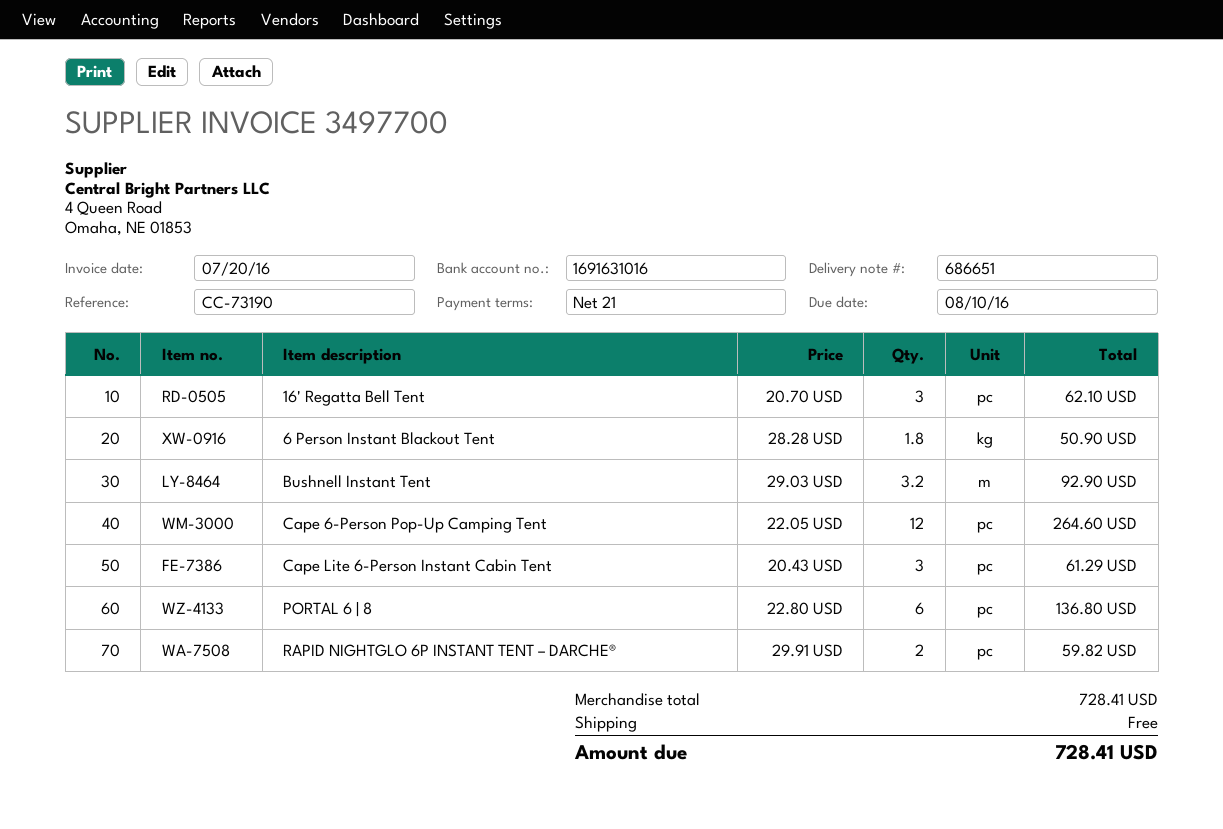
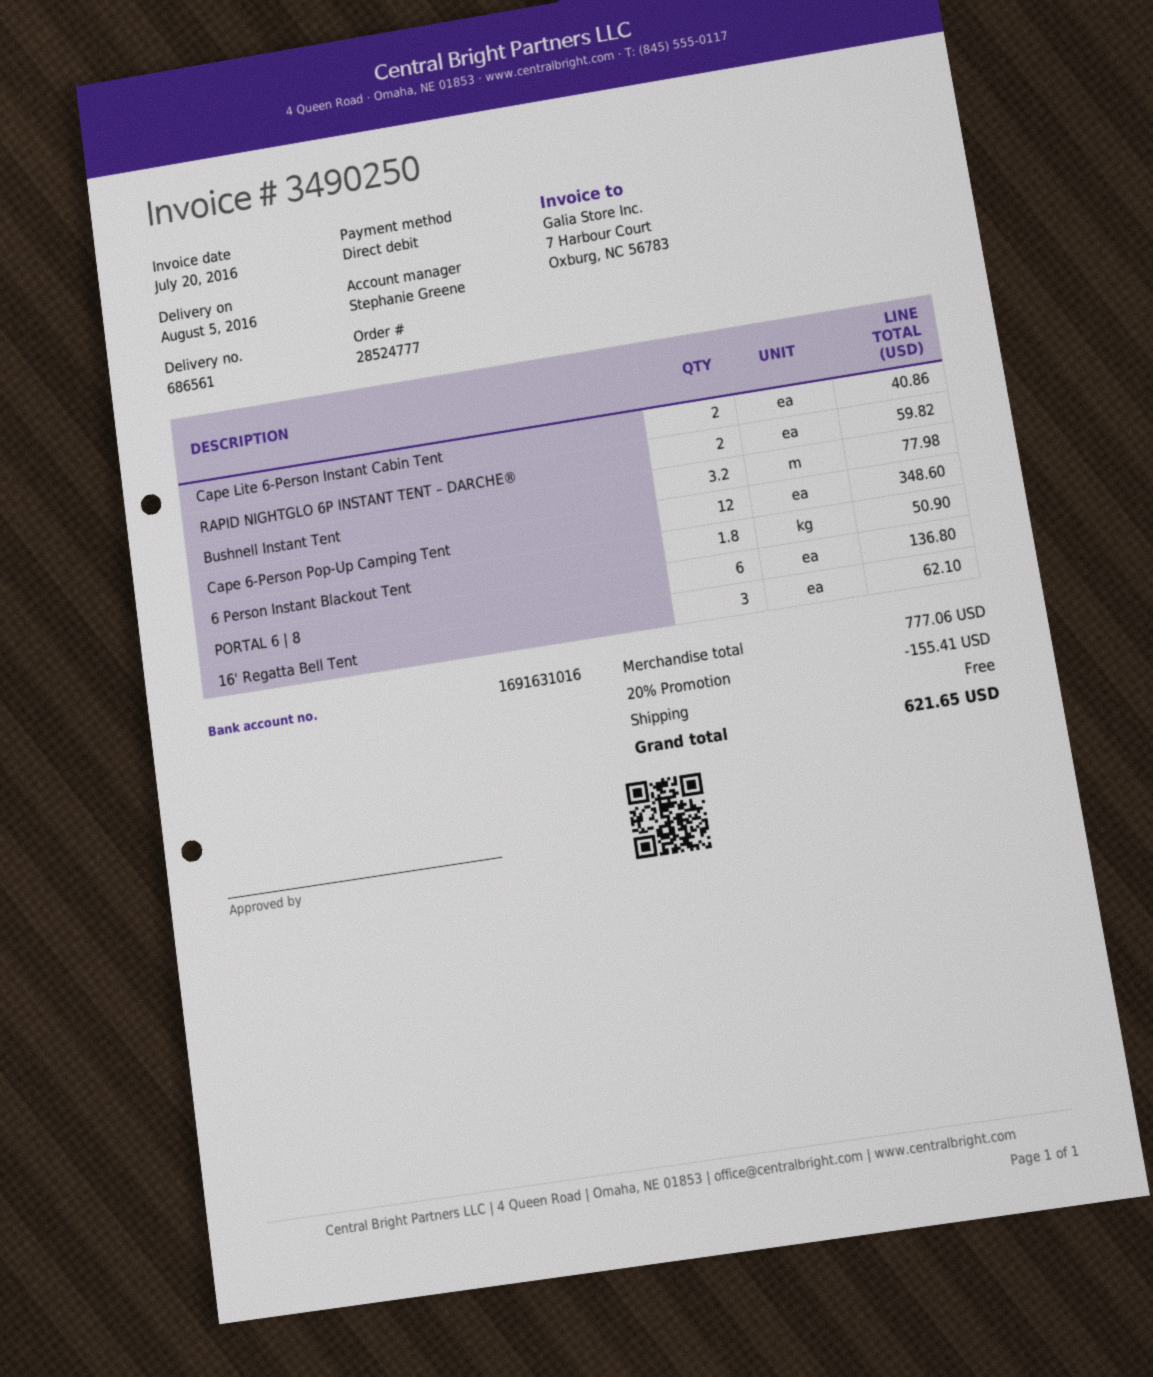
delivery note number: 686651 -> 686561
invoice number: 3497700 -> 3490250
Bushnell Instant Tent: 3.2 for 92.90 -> 3.2 for 77.98
Cape 6-Person Pop-Up Camping Tent: 12 for 264.60 -> 12 for 348.60
Cape Lite 6-Person Instant Cabin Tent: 3 for 61.29 -> 2 for 40.86
subtotal: 728.41 -> 777.06
discount: none -> 20% = 155.41
total: 728.41 -> 621.65

